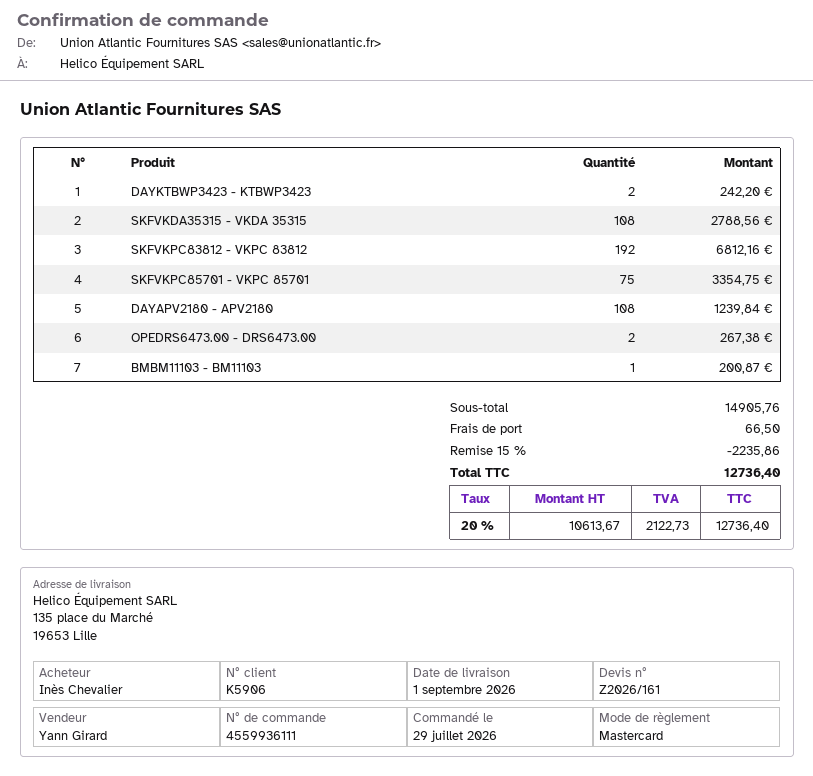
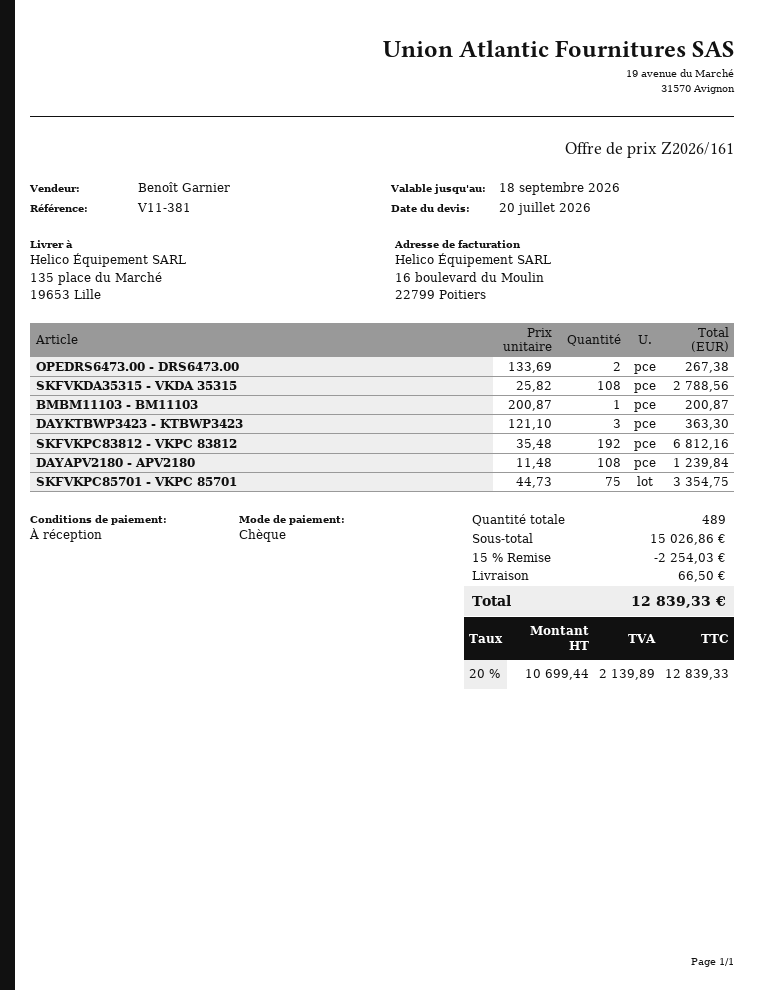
sales rep: Yann Girard -> Benoît Garnier
payment method: Mastercard -> cheque
DAYKTBWP3423 - KTBWP3423: 2 for 242.20 -> 3 for 363.30
subtotal: 14905.76 -> 15026.86
discount: 15% = 2235.86 -> 15% = 2254.03
net: 10613.67 -> 10699.44
tax: 20% = 2122.73 -> 20% = 2139.89
total: 12736.40 -> 12839.33

